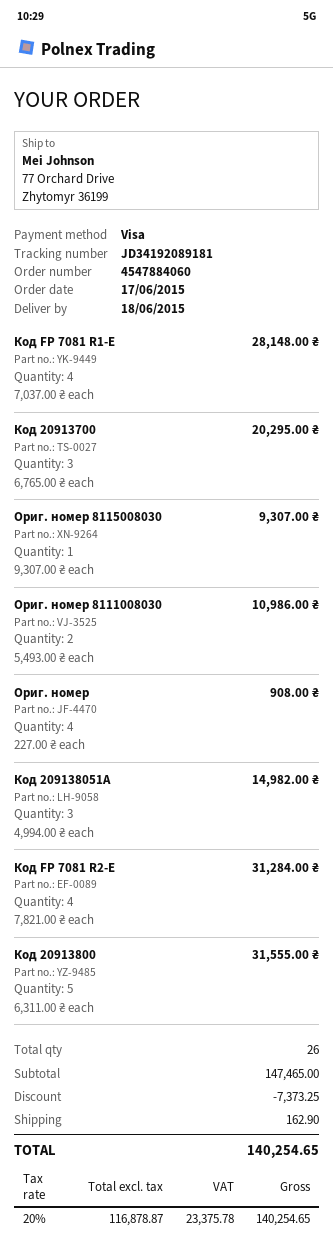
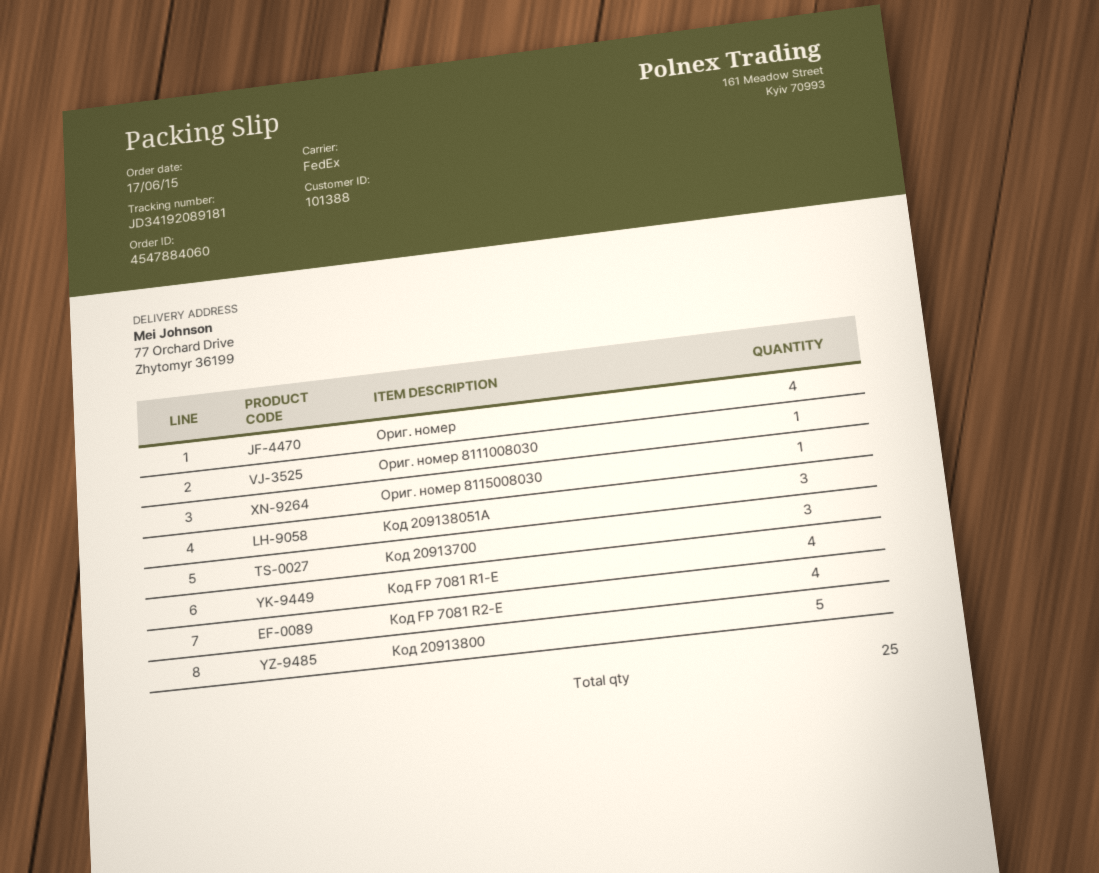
Ориг. номер 8111008030: 2 -> 1
total quantity: 26 -> 25

